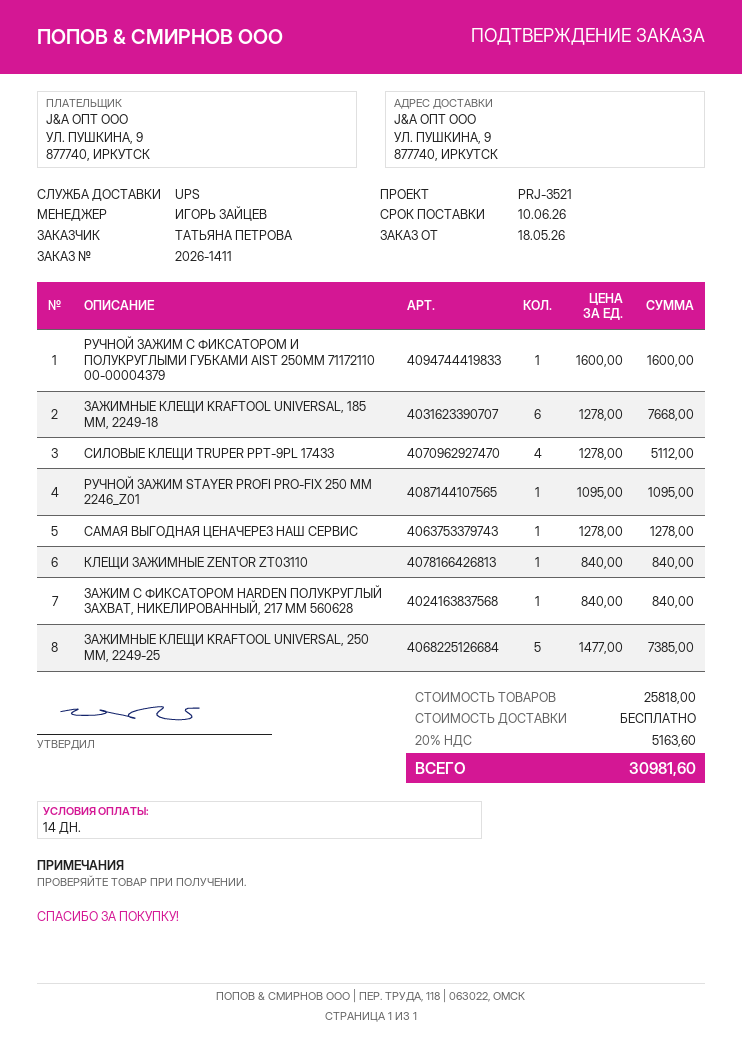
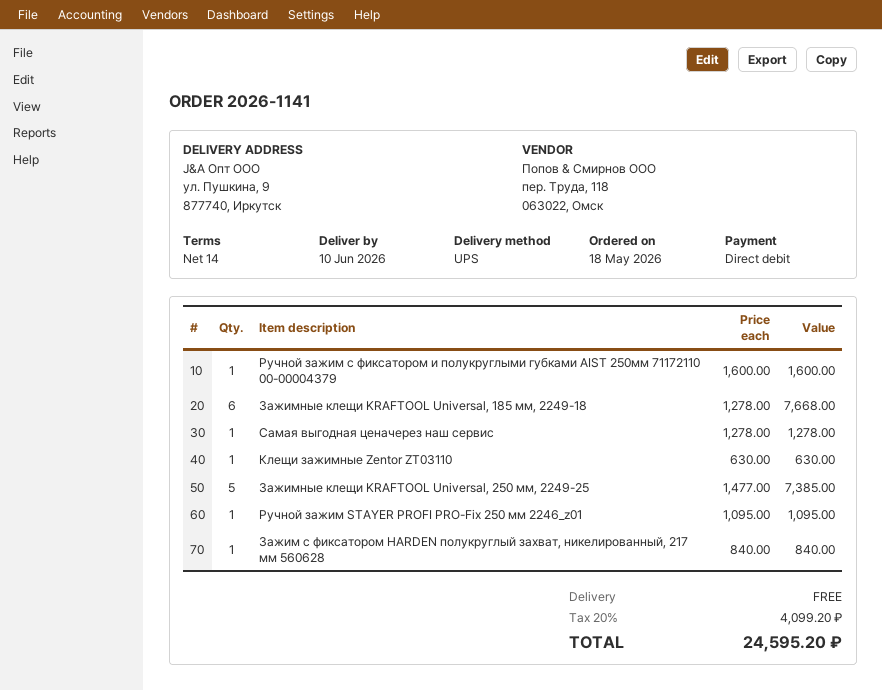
order number: 2026-1411 -> 2026-1141
СИЛОВЫЕ КЛЕЩИ TRUPER PPT-9PL 17433: 4 x 1278.00 = 5112.00 -> none
КЛЕЩИ ЗАЖИМНЫЕ ZENTOR ZT03110: 1 x 840.00 = 840.00 -> 1 x 630.00 = 630.00
tax: 20% = 5163.60 -> 20% = 4099.20
total: 30981.60 -> 24595.20

